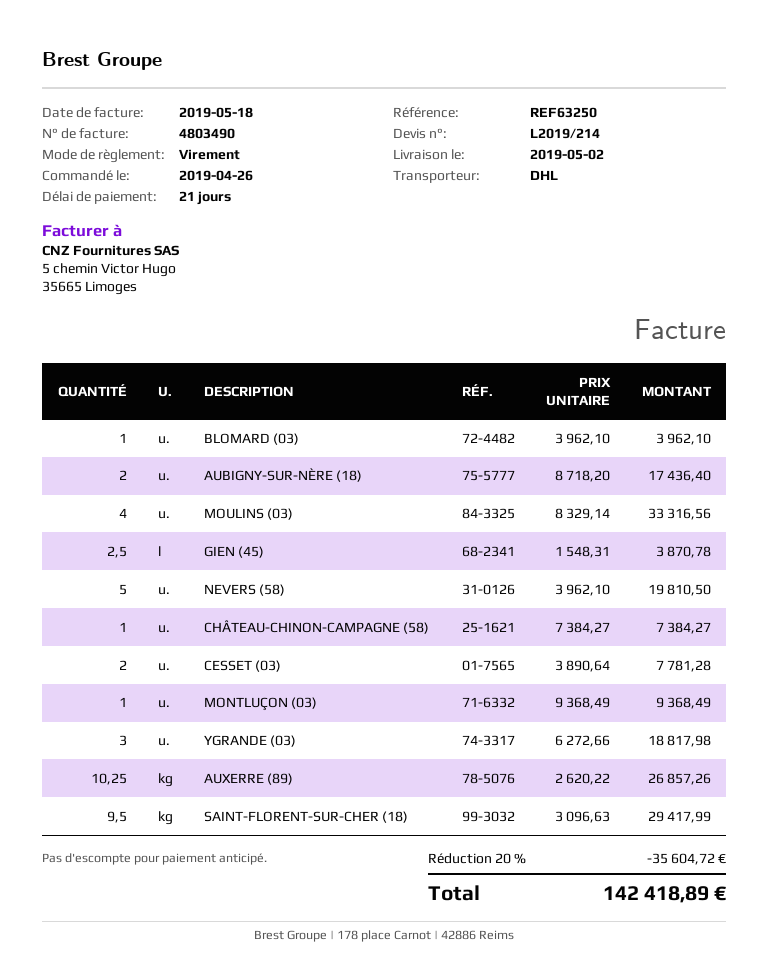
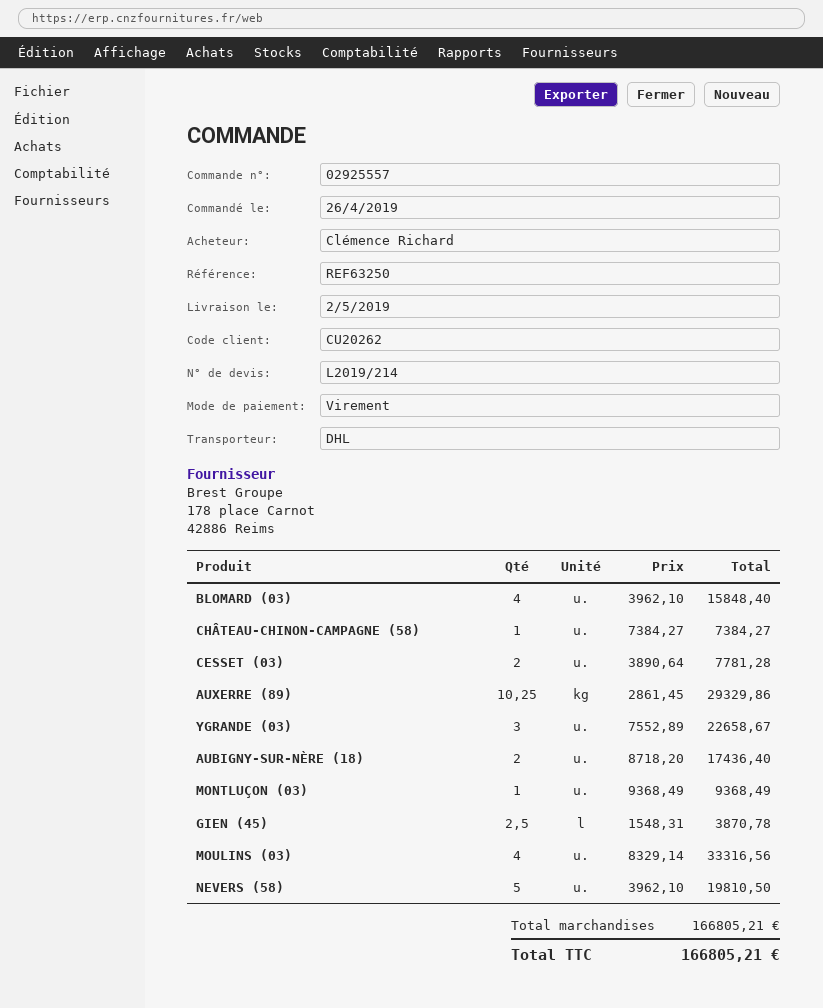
BLOMARD (03): 1 x 3962.10 = 3962.10 -> 4 x 3962.10 = 15848.40
YGRANDE (03): 3 x 6272.66 = 18817.98 -> 3 x 7552.89 = 22658.67
AUXERRE (89): 10.25 x 2620.22 = 26857.26 -> 10.25 x 2861.45 = 29329.86
SAINT-FLORENT-SUR-CHER (18): 9.5 x 3096.63 = 29417.99 -> none
discount: 20% = 35604.72 -> none
total: 142418.89 -> 166805.21

